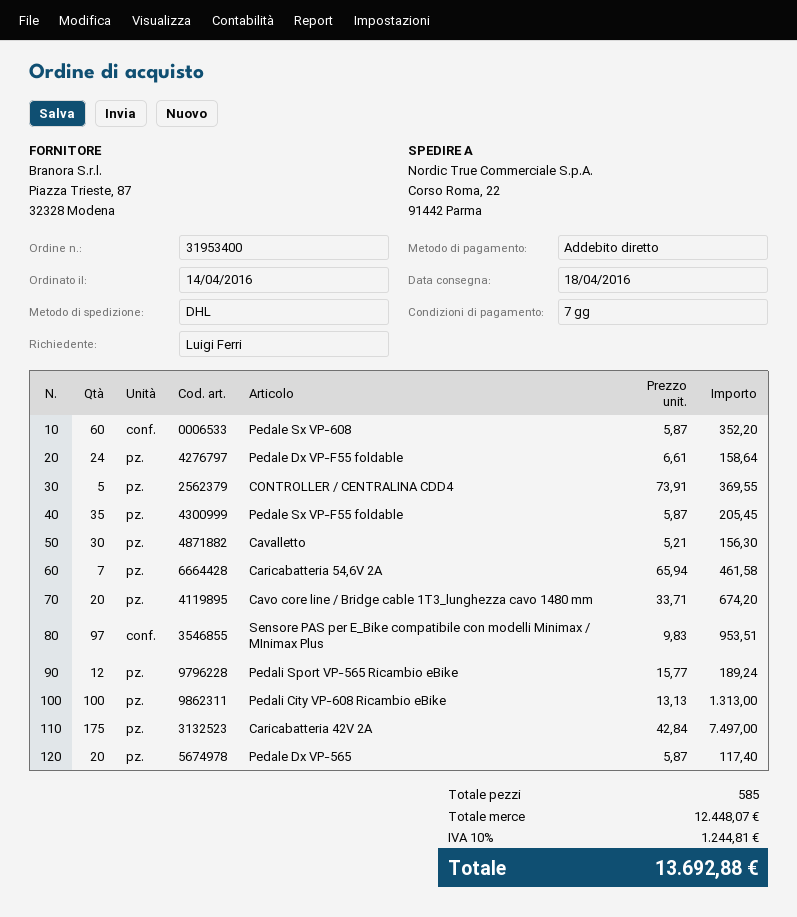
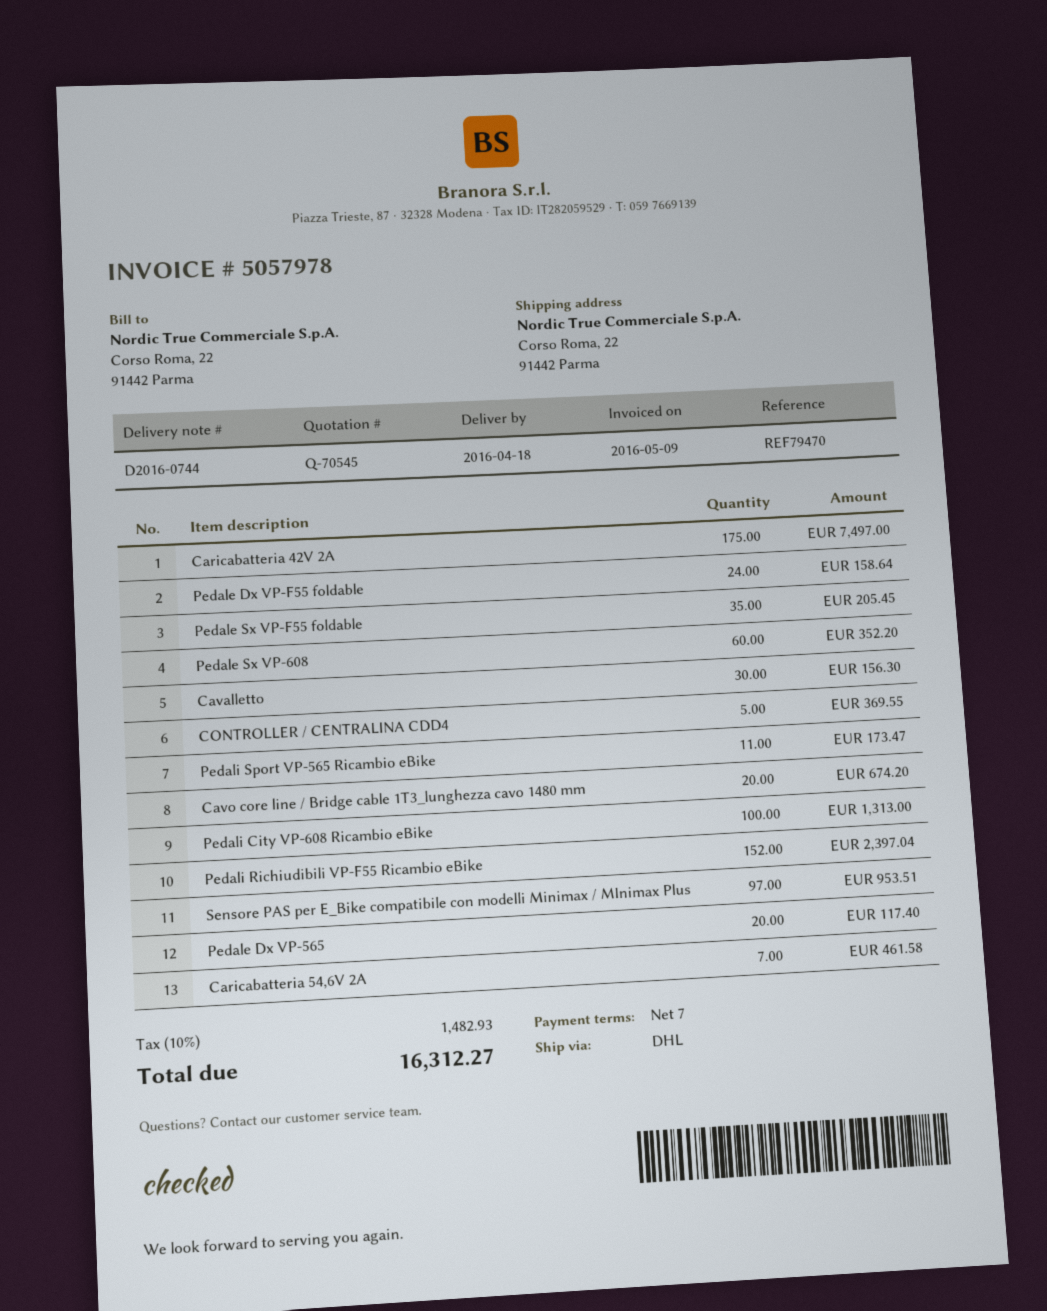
Pedali Sport VP-565 Ricambio eBike: 12 for 189.24 -> 11 for 173.47
Pedali Richiudibili VP-F55 Ricambio eBike: none -> 152 for 2397.04
tax: 10% = 1244.81 -> 10% = 1482.93
total: 13692.88 -> 16312.27

